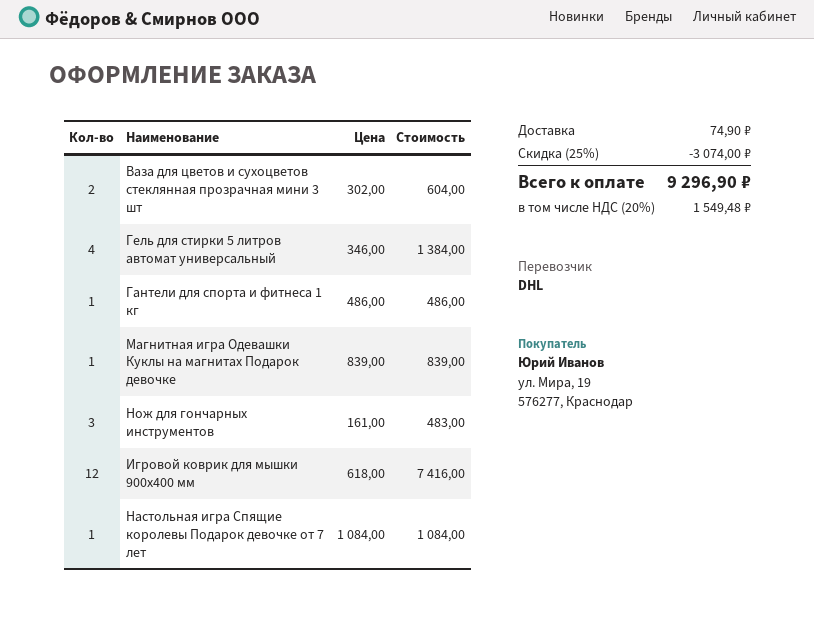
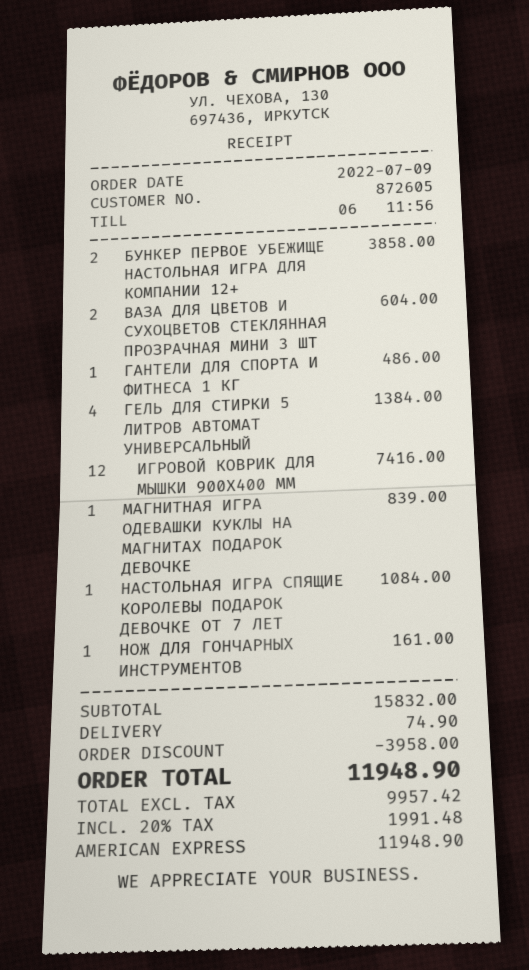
Нож для гончарных инструментов: 3 for 483.00 -> 1 for 161.00
БУНКЕР ПЕРВОЕ УБЕЖИЩЕ НАСТОЛЬНАЯ ИГРА ДЛЯ КОМПАНИИ 12+: none -> 2 for 3858.00
discount: 3074.00 -> 3958.00
tax: 20% = 1549.48 -> 20% = 1991.48
total: 9296.90 -> 11948.90

